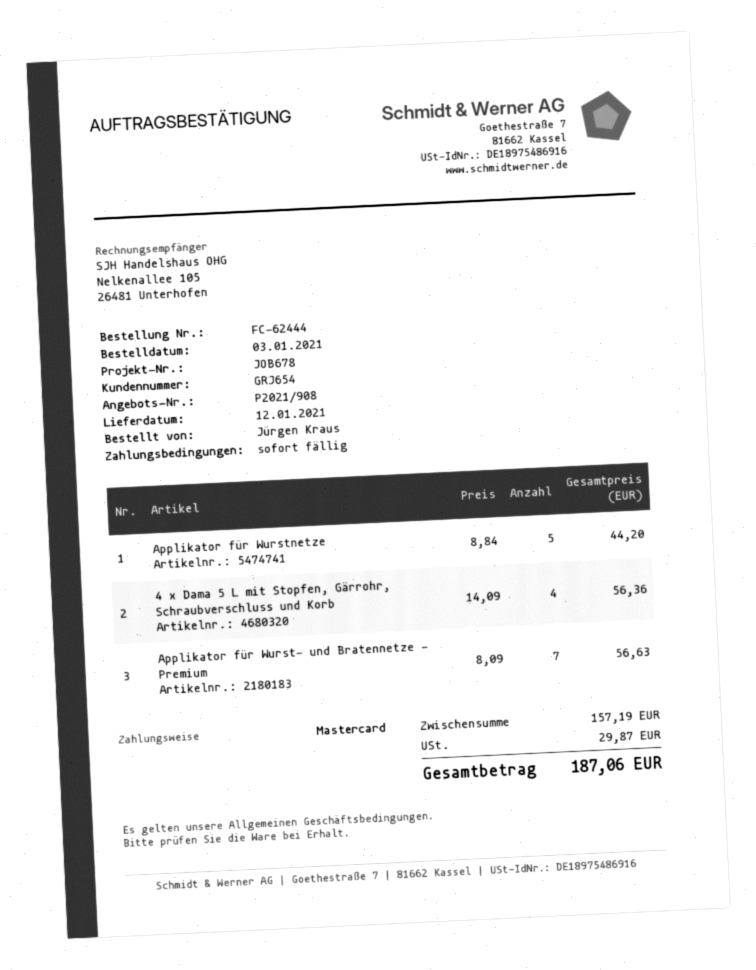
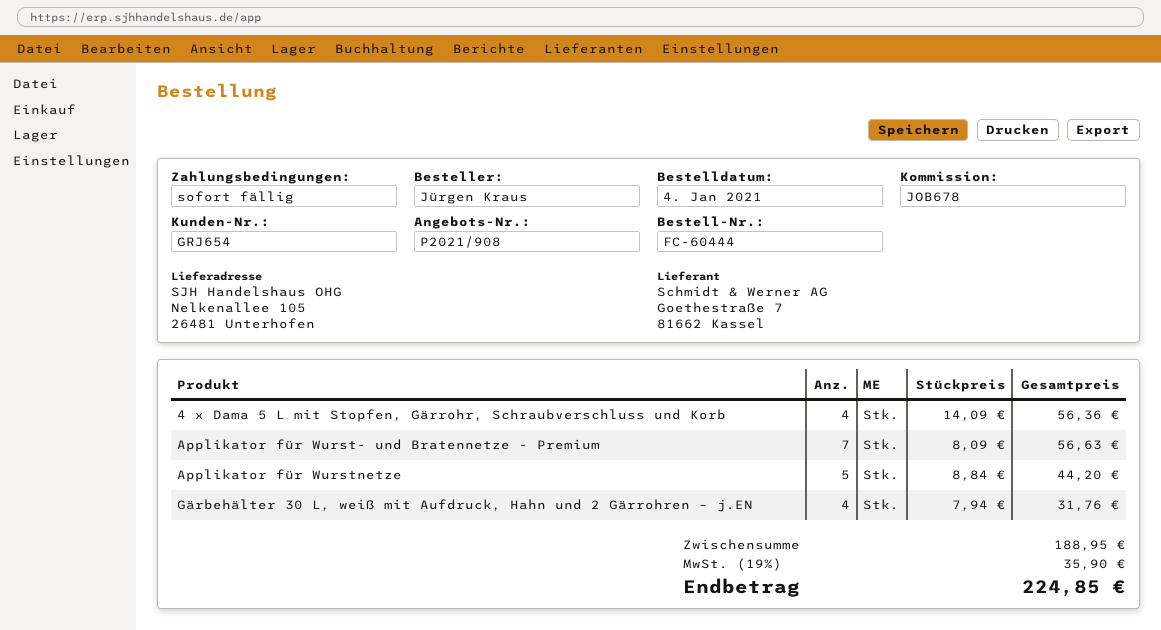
order number: FC-62444 -> FC-60444
order date: 2021-01-03 -> 2021-01-04
Gärbehälter 30 L, weiß mit Aufdruck, Hahn und 2 Gärrohren – j.EN: none -> 4 x 7.94 = 31.76
subtotal: 157.19 -> 188.95
tax: 29.87 -> 35.90
total: 187.06 -> 224.85

